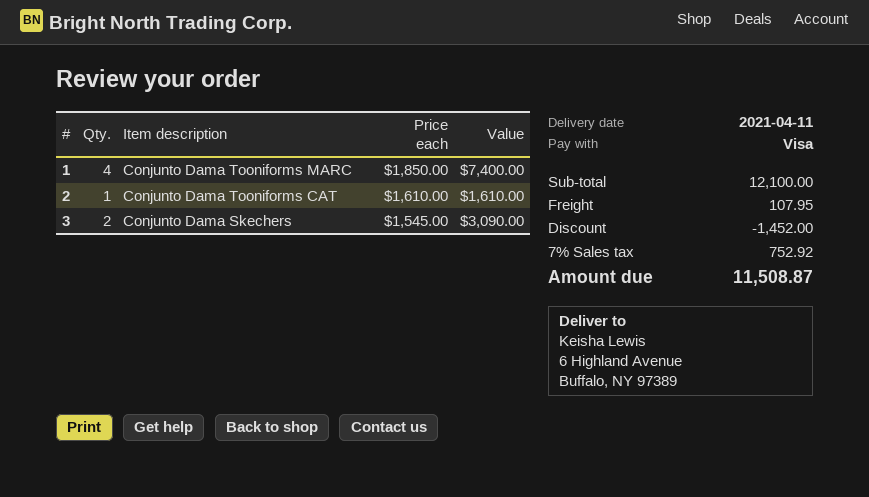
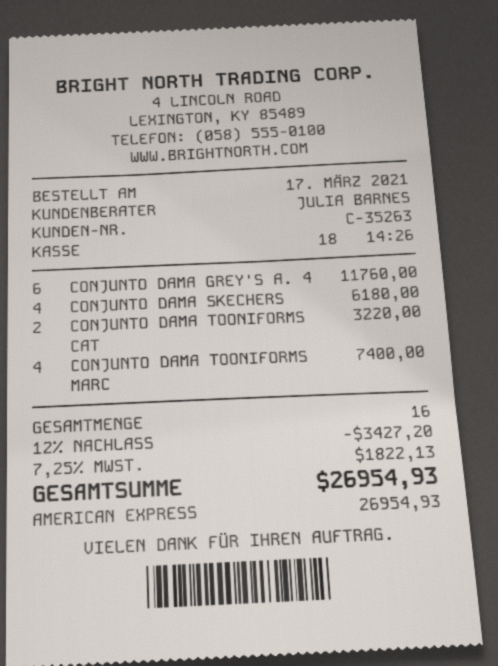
payment method: Visa -> American Express
Conjunto Dama Tooniforms CAT: 1 for 1610.00 -> 2 for 3220.00
Conjunto Dama Skechers: 2 for 3090.00 -> 4 for 6180.00
CONJUNTO DAMA GREY'S A. 4: none -> 6 for 11760.00
discount: 1452.00 -> 3427.20
shipping: 107.95 -> none
tax: 7% = 752.92 -> 7.25% = 1822.13
total: 11508.87 -> 26954.93

